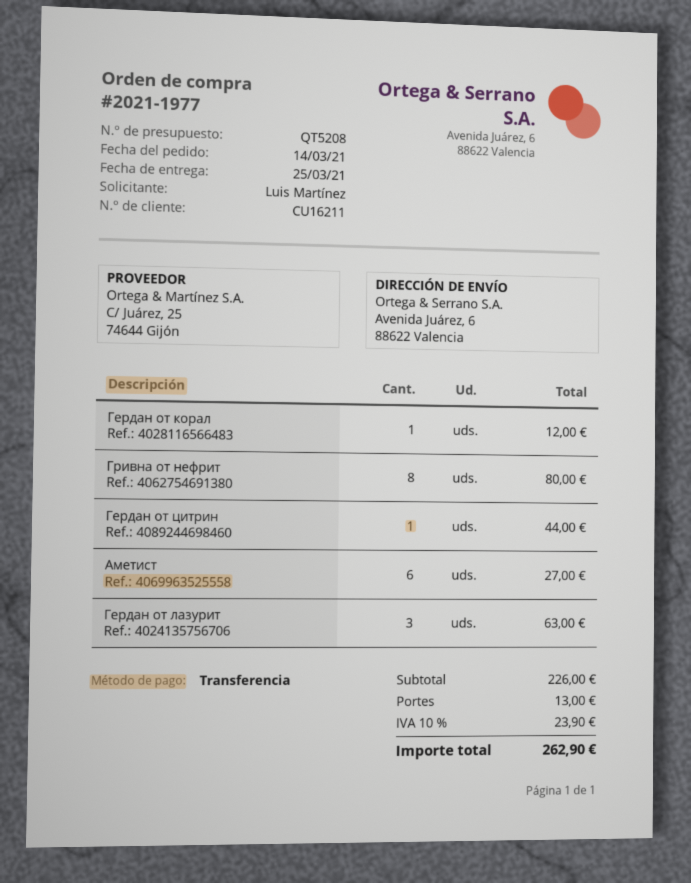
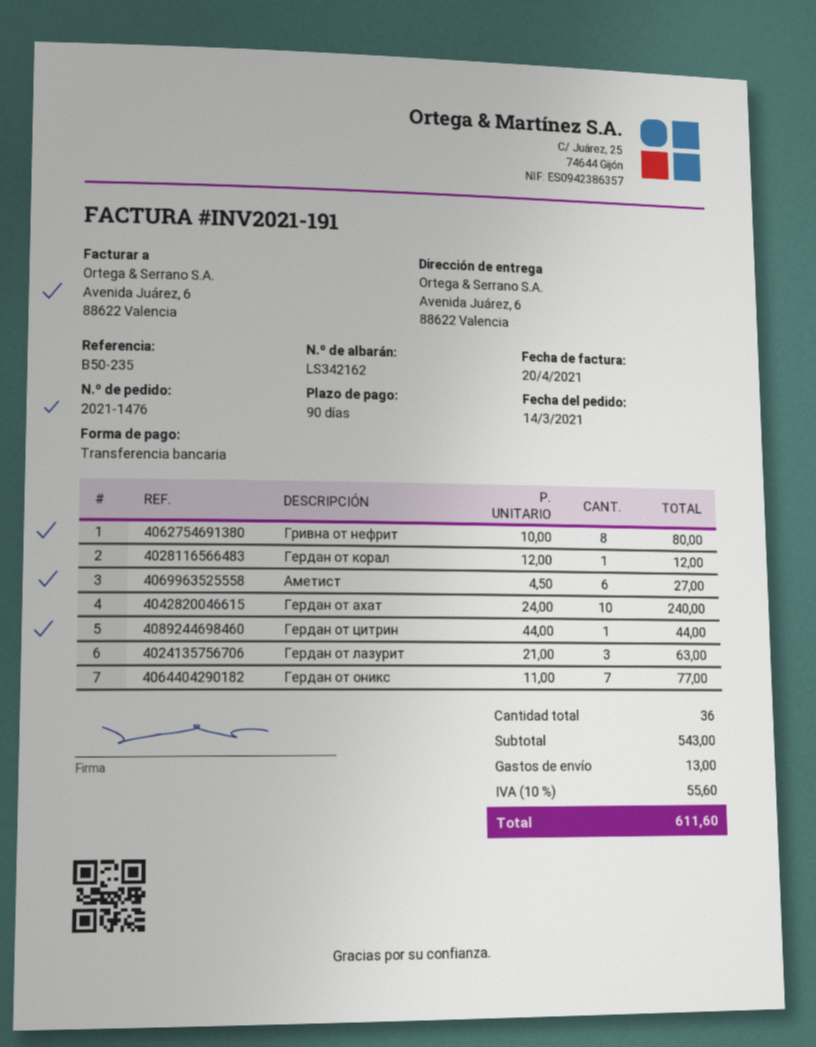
order number: 2021-1977 -> 2021-1476
Гердан от ахат: none -> 10 for 240.00
Гердан от оникс: none -> 7 for 77.00
subtotal: 226.00 -> 543.00
tax: 10% = 23.90 -> 10% = 55.60
total: 262.90 -> 611.60

